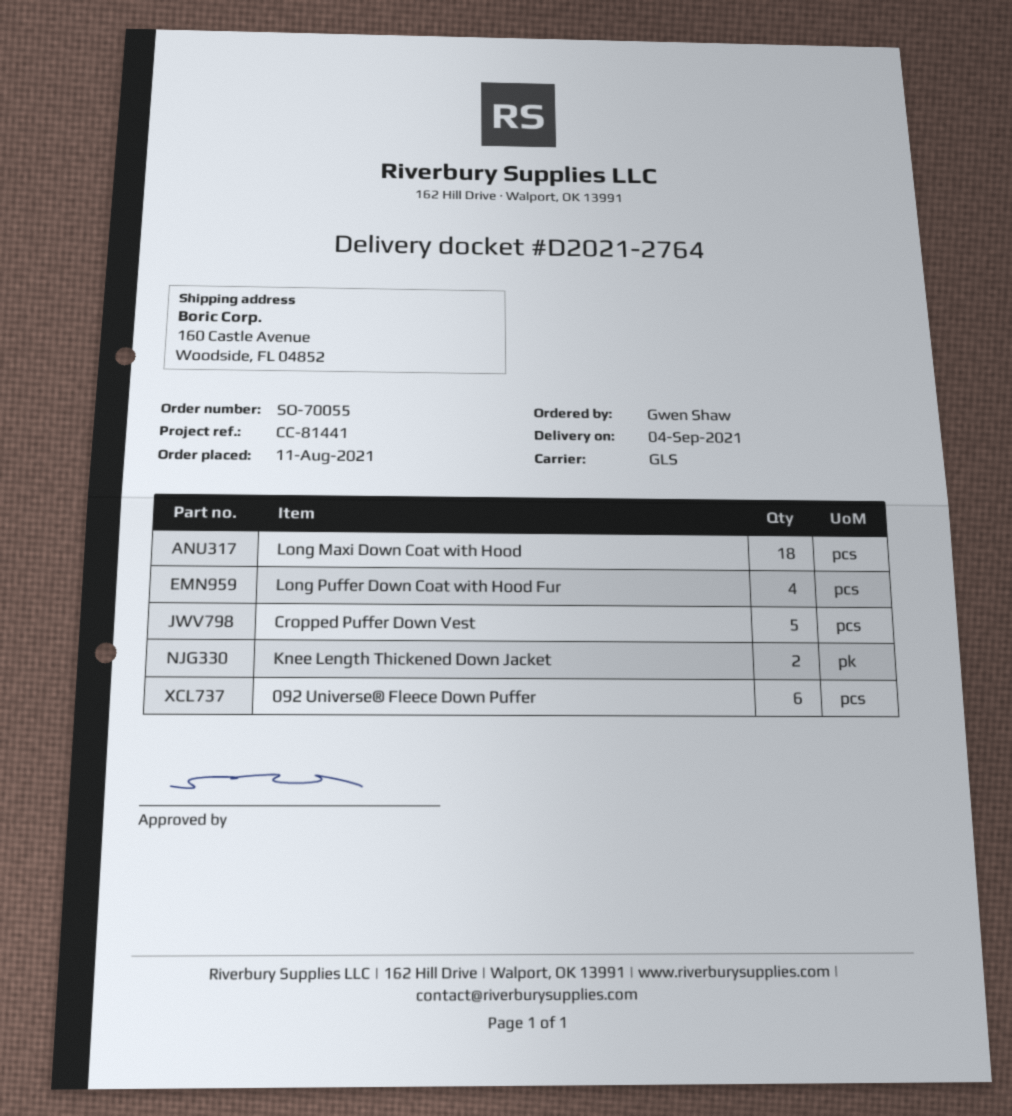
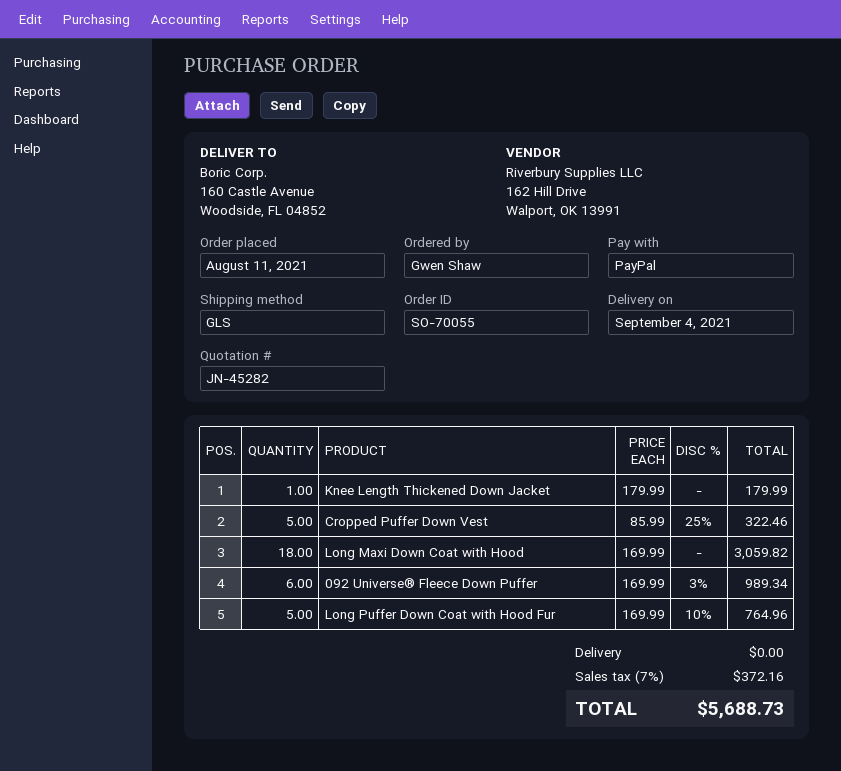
Long Puffer Down Coat with Hood Fur: 4 -> 5
Knee Length Thickened Down Jacket: 2 -> 1

